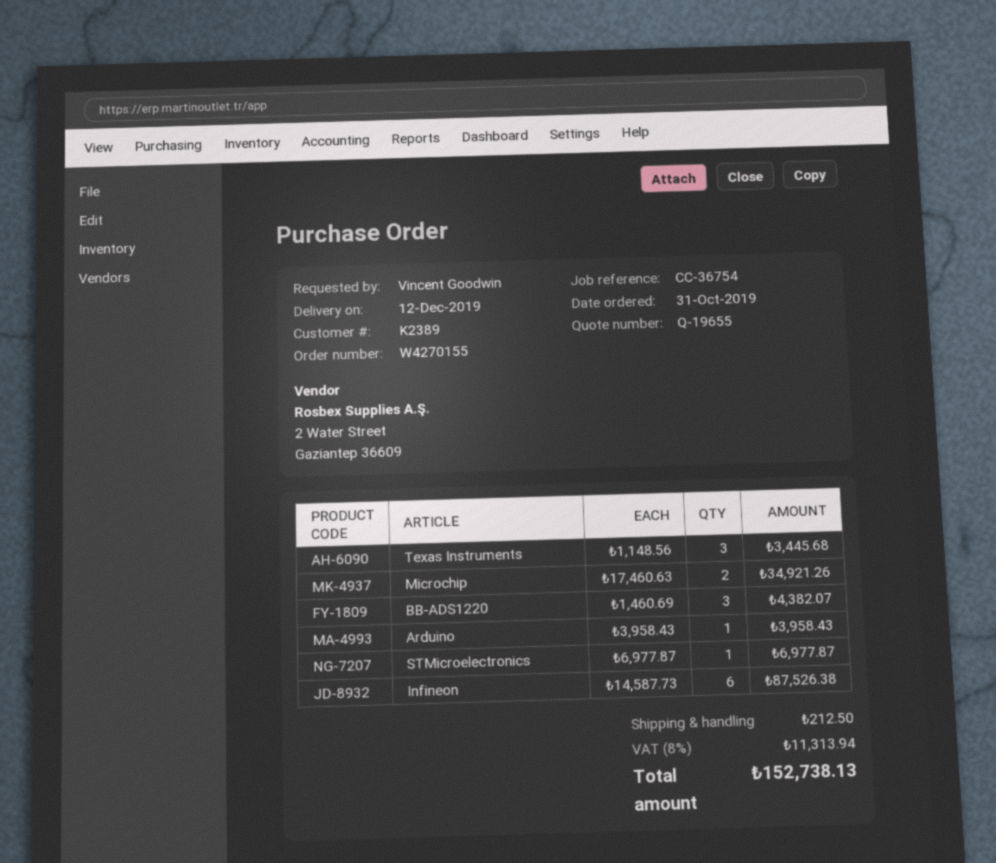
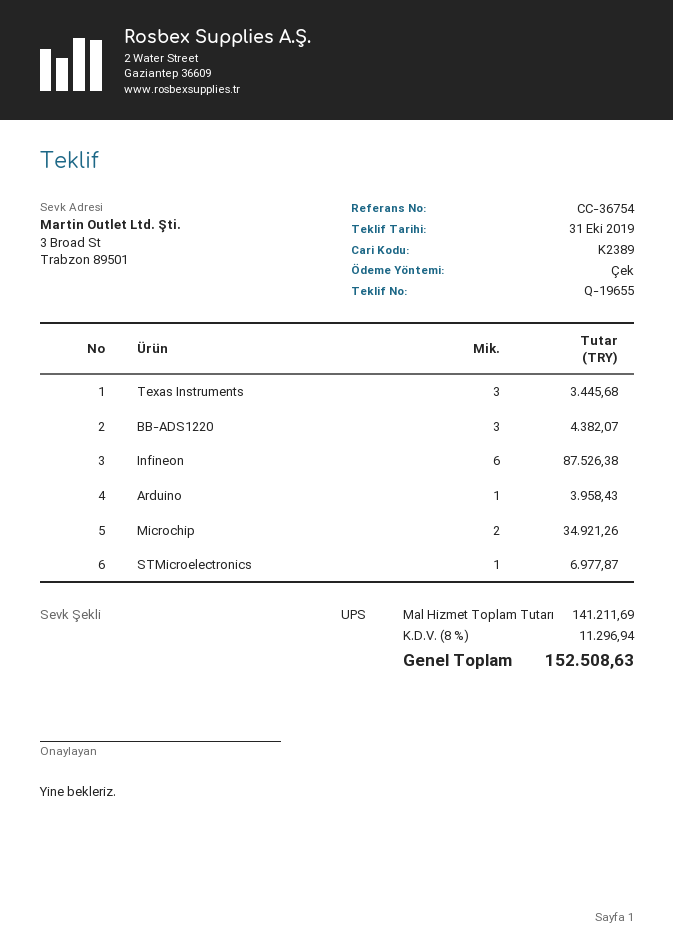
shipping: 212.50 -> none
tax: 8% = 11313.94 -> 8% = 11296.94
total: 152738.13 -> 152508.63

